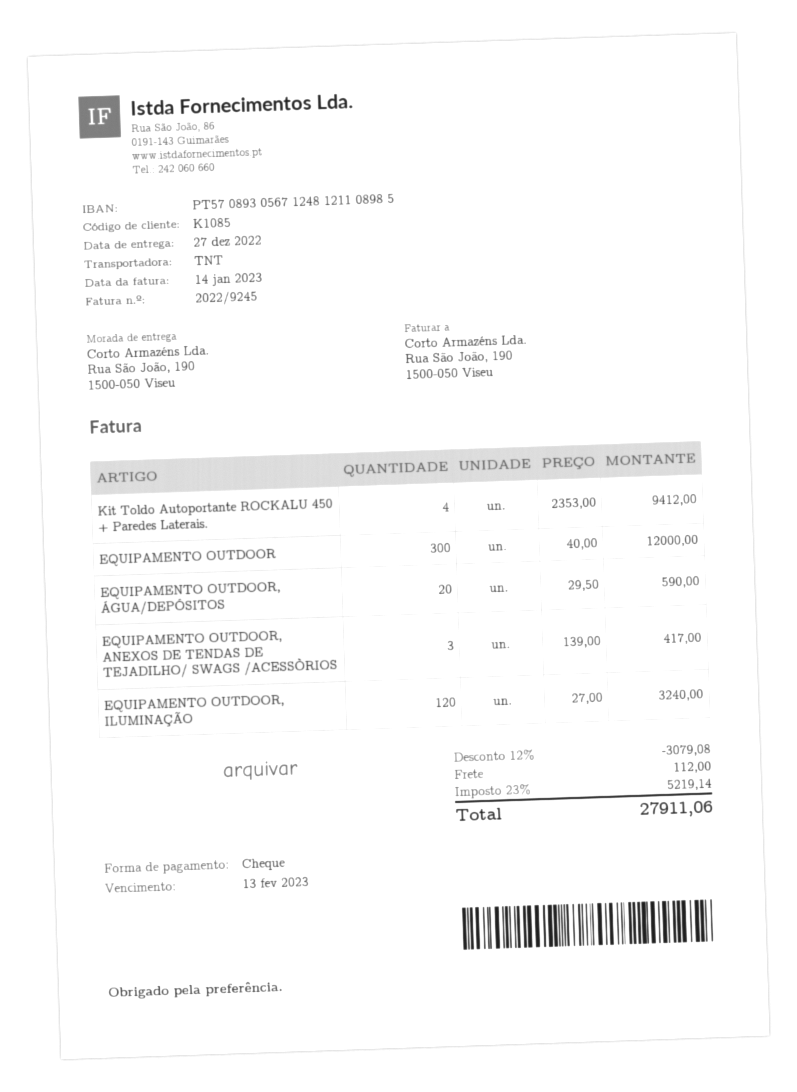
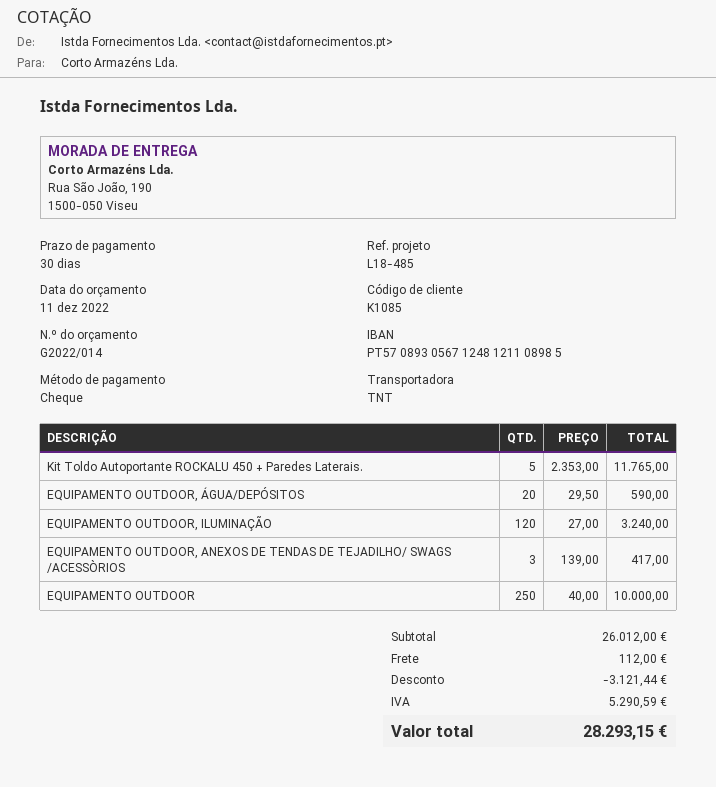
Kit Toldo Autoportante ROCKALU 450 + Paredes Laterais.: 4 x 2353.00 = 9412.00 -> 5 x 2353.00 = 11765.00
EQUIPAMENTO OUTDOOR: 300 x 40.00 = 12000.00 -> 250 x 40.00 = 10000.00
discount: 3079.08 -> 3121.44
tax: 5219.14 -> 5290.59
total: 27911.06 -> 28293.15

